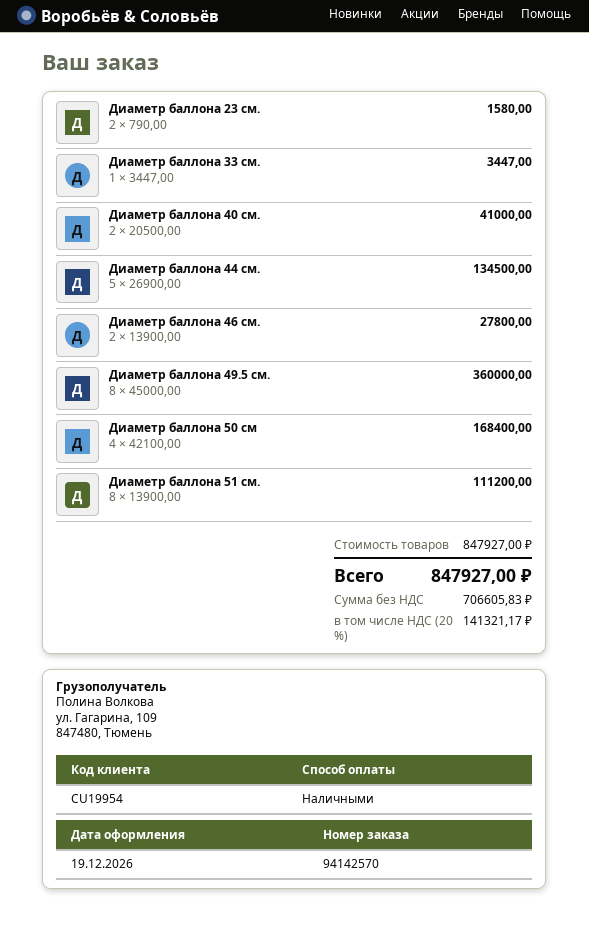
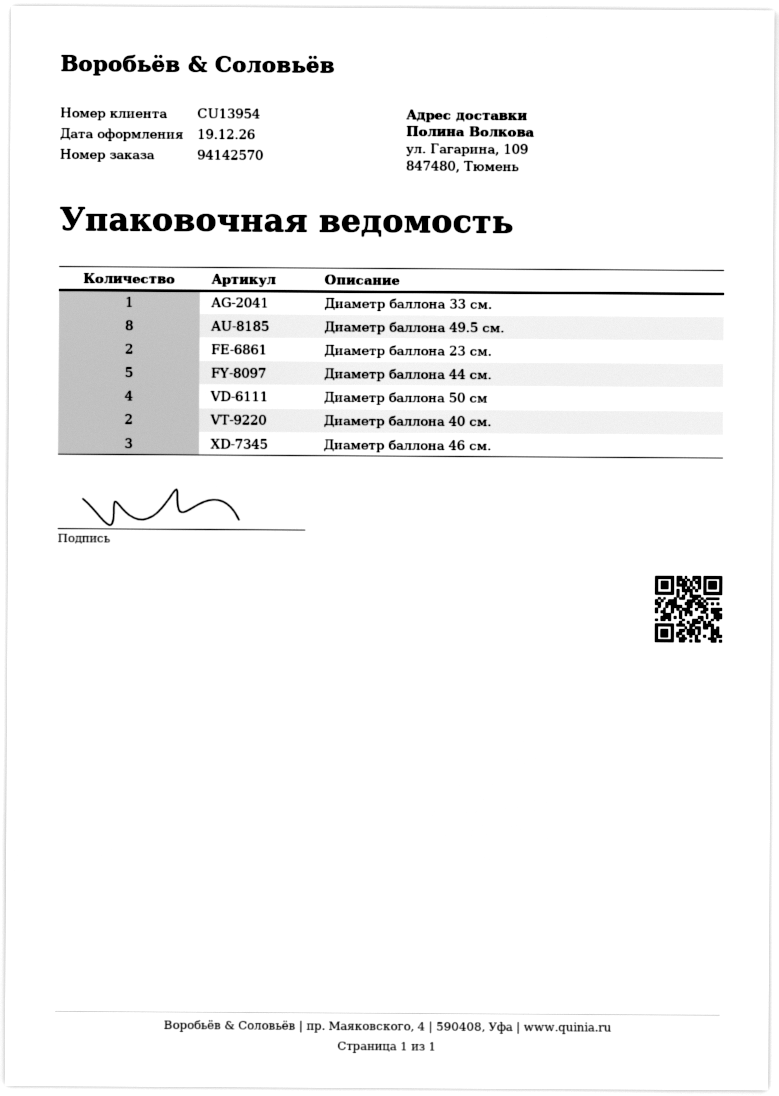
customer number: CU19954 -> CU13954
Диаметр баллона 46 см.: 2 -> 3
Диаметр баллона 51 см.: 8 -> none

